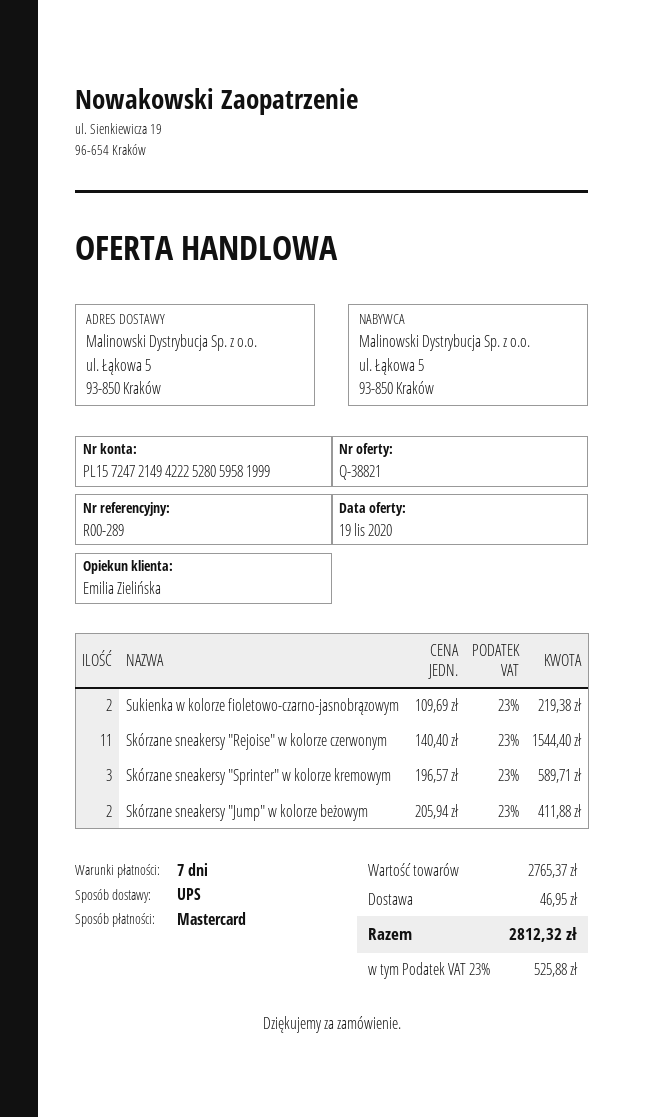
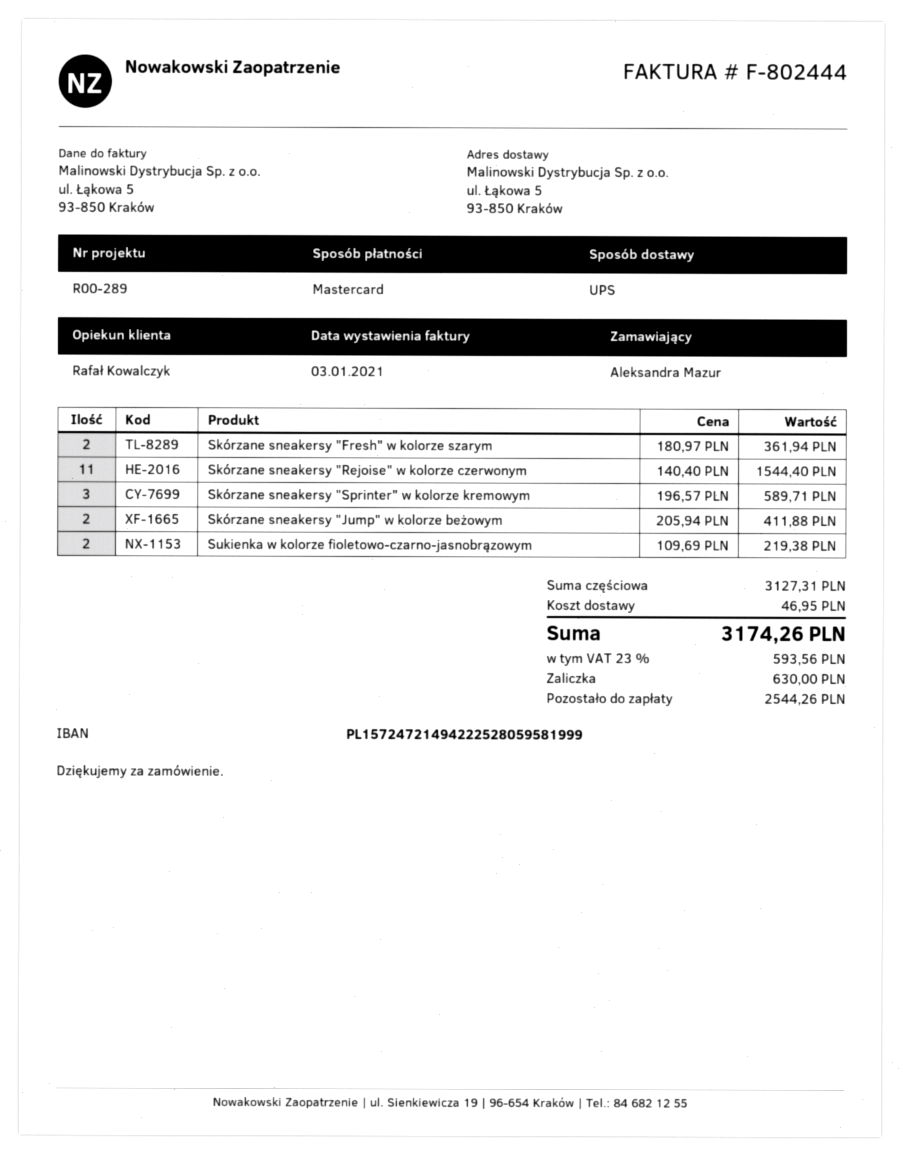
sales rep: Emilia Zielińska -> Rafał Kowalczyk
Skórzane sneakersy "Fresh" w kolorze szarym: none -> 2 x 180.97 = 361.94
subtotal: 2765.37 -> 3127.31
tax: 23% = 525.88 -> 23% = 593.56
total: 2812.32 -> 3174.26

